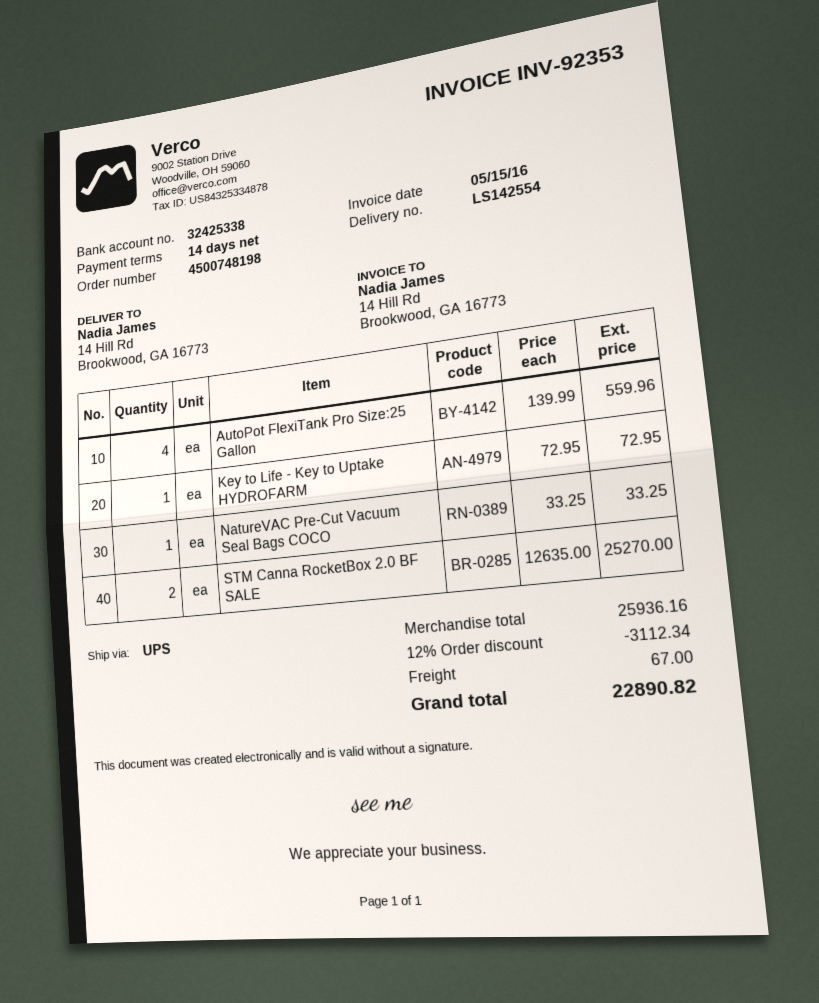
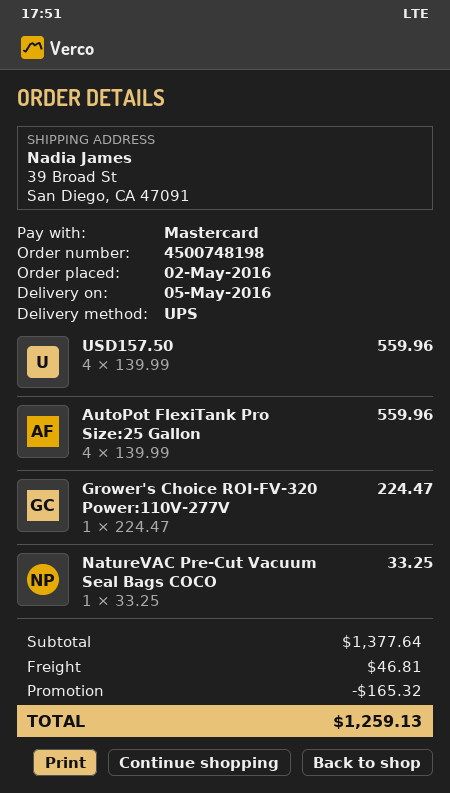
ship to: 14 Hill Rd, Brookwood, GA 16773 -> 39 Broad St, San Diego, CA 47091
Key to Life - Key to Uptake HYDROFARM: 1 x 72.95 = 72.95 -> none
STM Canna RocketBox 2.0 BF SALE: 2 x 12635.00 = 25270.00 -> none
USD157.50: none -> 4 x 139.99 = 559.96
Grower's Choice ROI-FV-320 Power:110V-277V: none -> 1 x 224.47 = 224.47
subtotal: 25936.16 -> 1377.64
discount: 3112.34 -> 165.32
shipping: 67.00 -> 46.81
total: 22890.82 -> 1259.13

